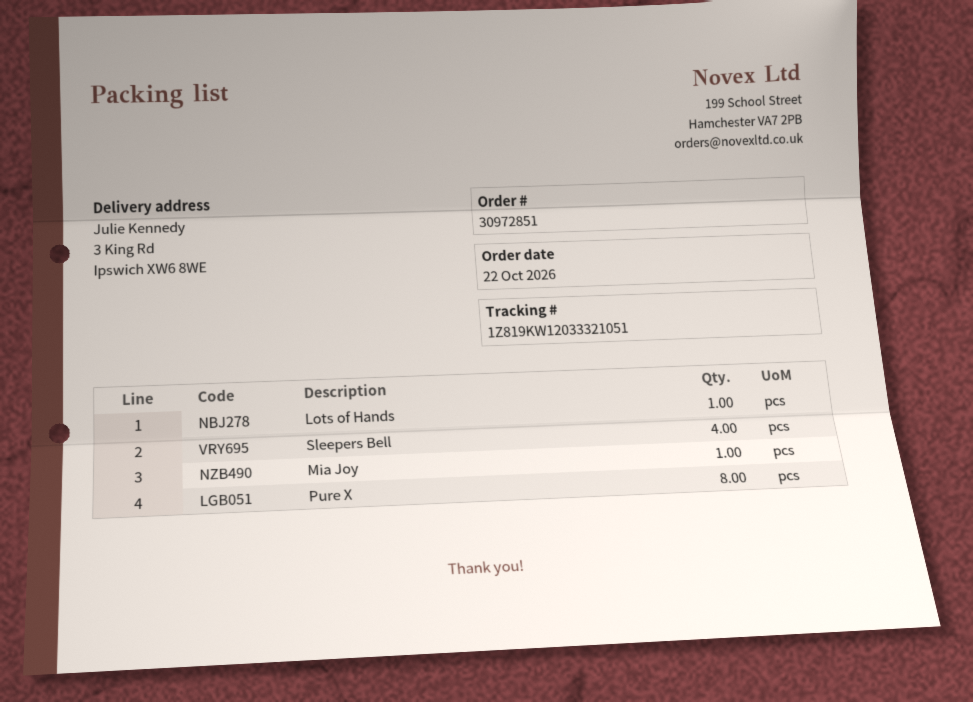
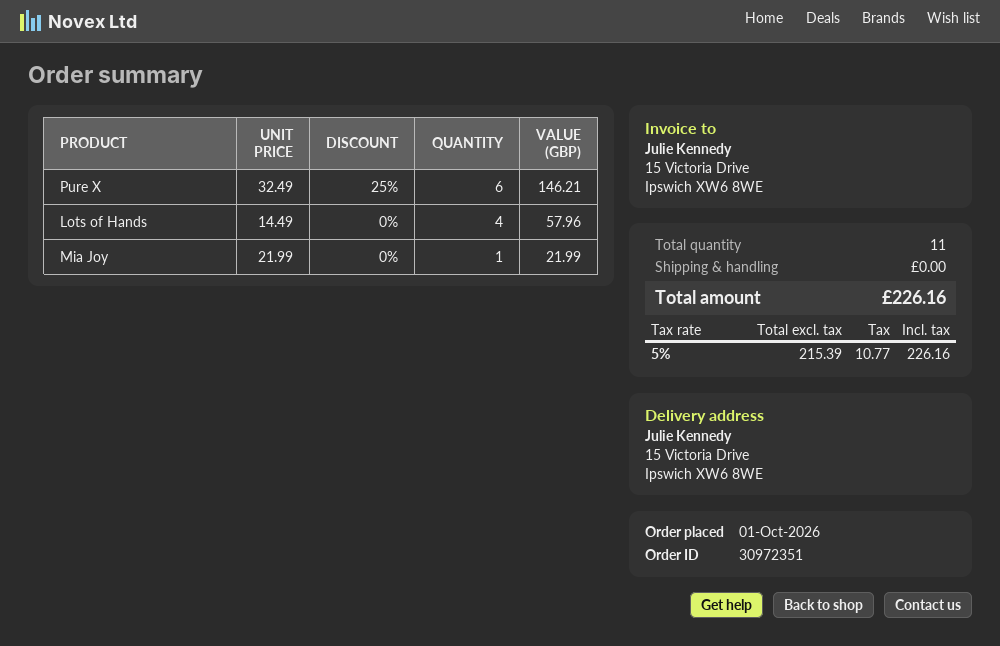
order number: 30972851 -> 30972351
order date: 2026-10-22 -> 2026-10-01
ship to: 3 King Rd, Ipswich XW6 8WE -> 15 Victoria Drive, Ipswich XW6 8WE
Lots of Hands: 1 -> 4
Sleepers Bell: 4 -> none
Pure X: 8 -> 6

